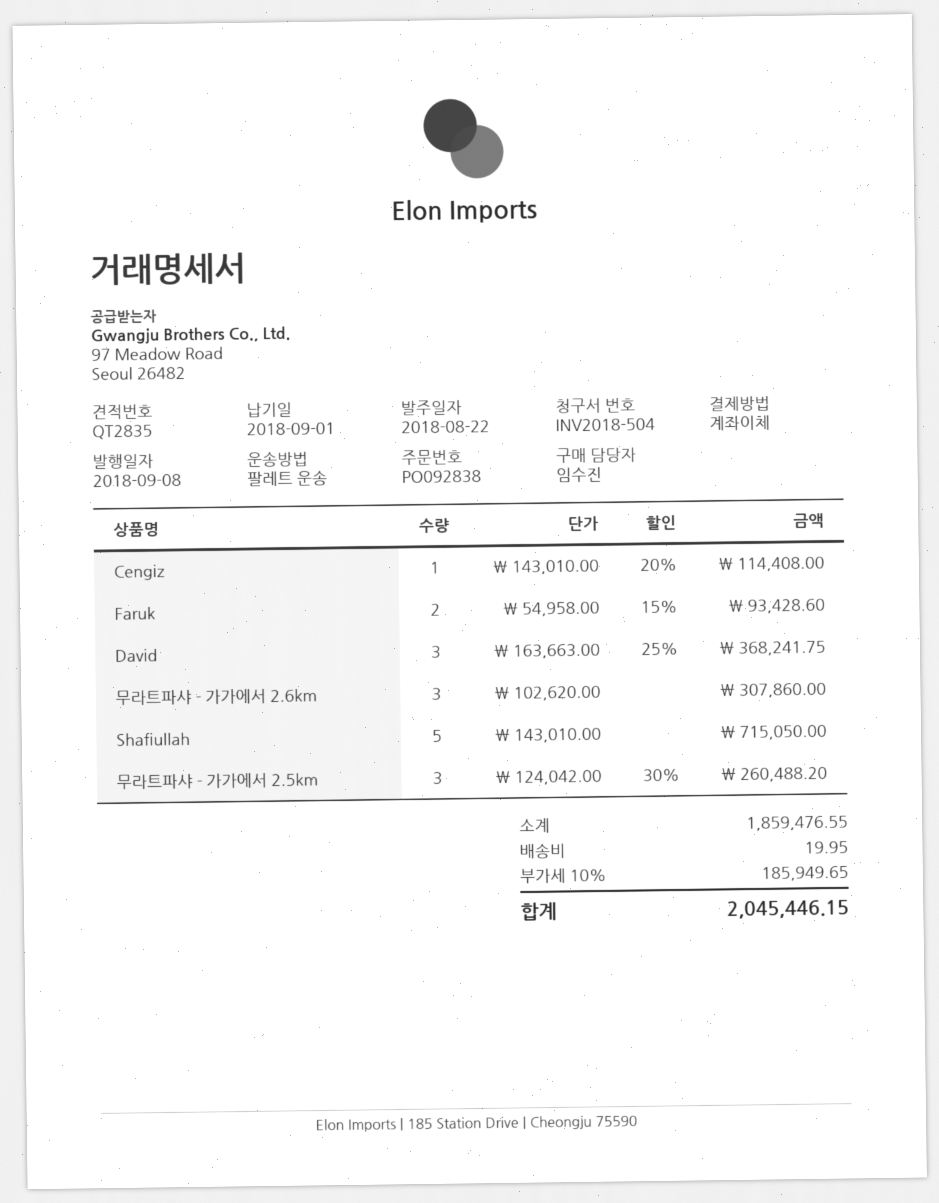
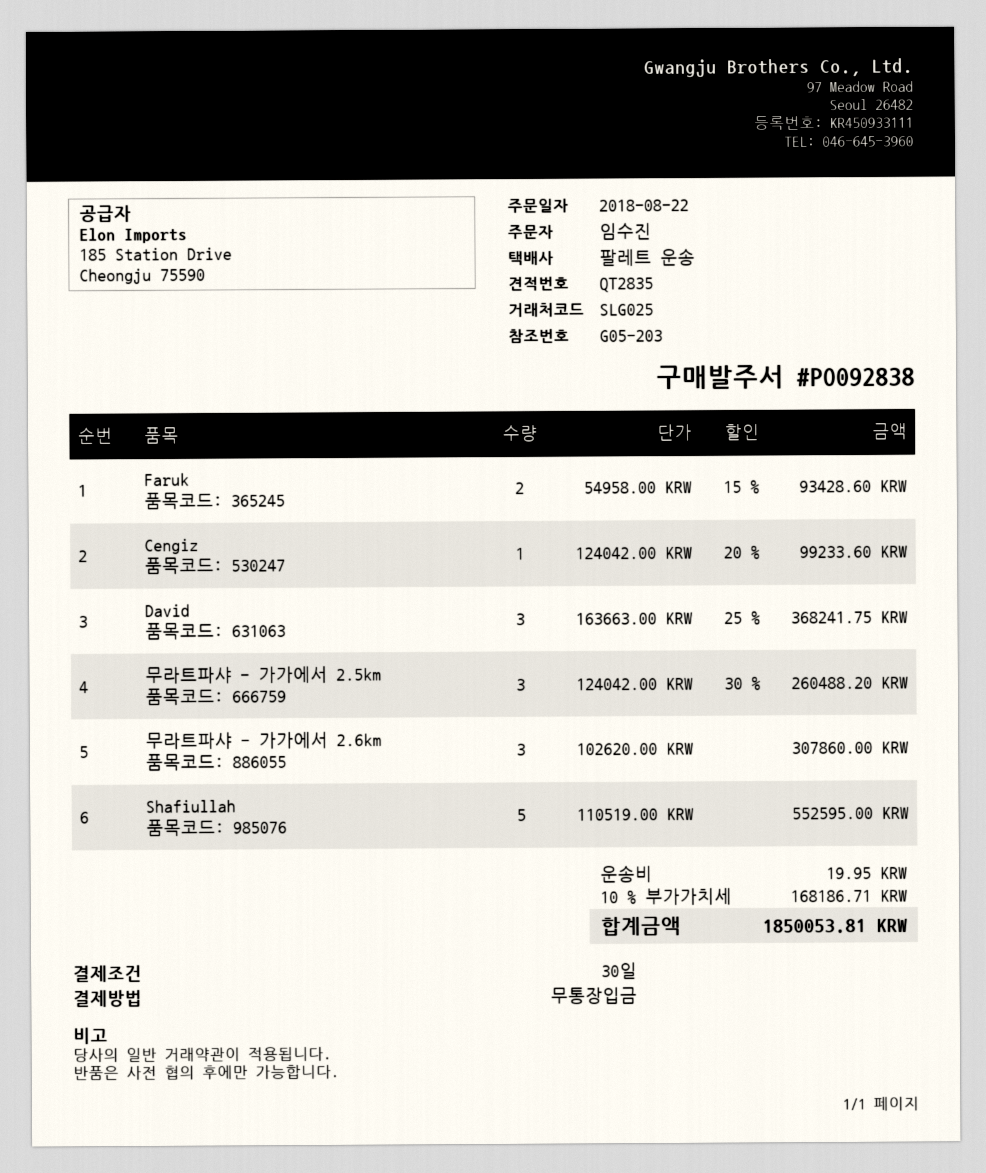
Cengiz: 1 x 143010.00 - 20% = 114408.00 -> 1 x 124042.00 - 20% = 99233.60
Shafiullah: 5 x 143010.00 = 715050.00 -> 5 x 110519.00 = 552595.00
tax: 10% = 185949.65 -> 10% = 168186.71
total: 2045446.15 -> 1850053.81

